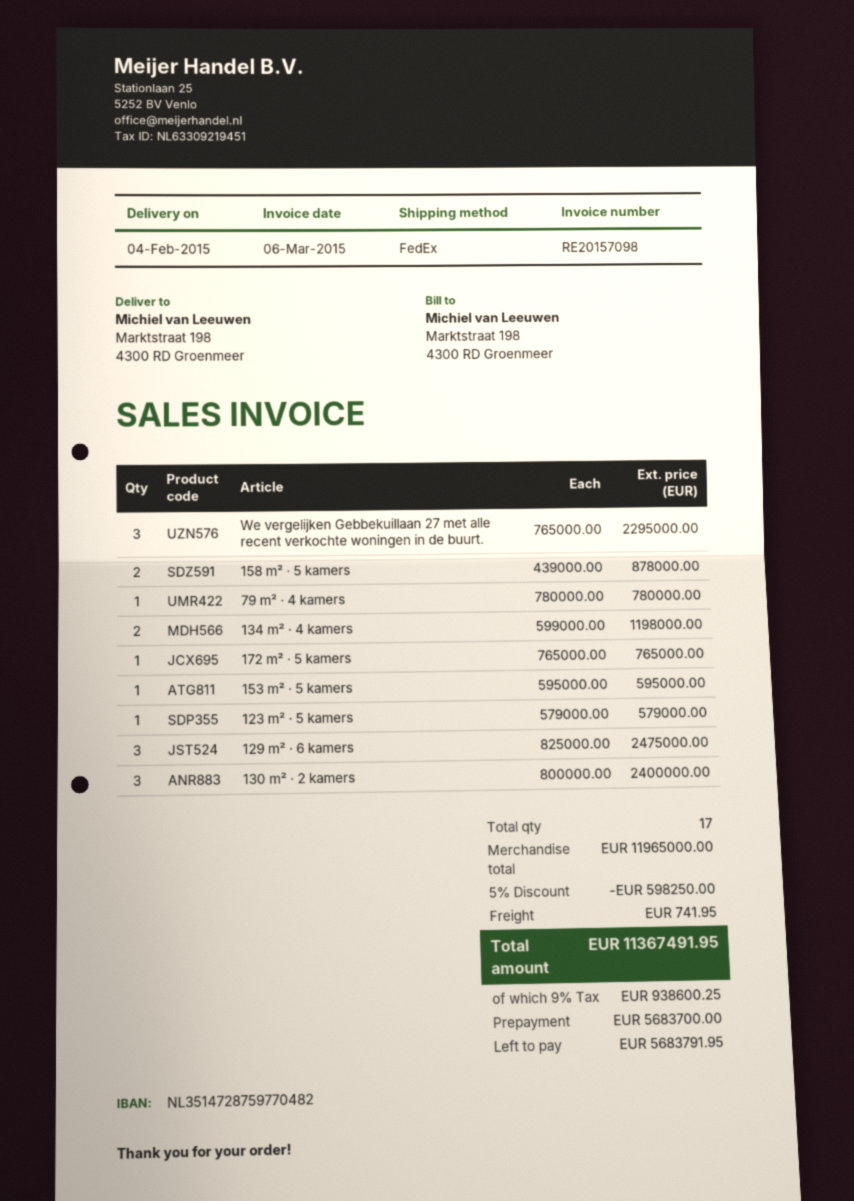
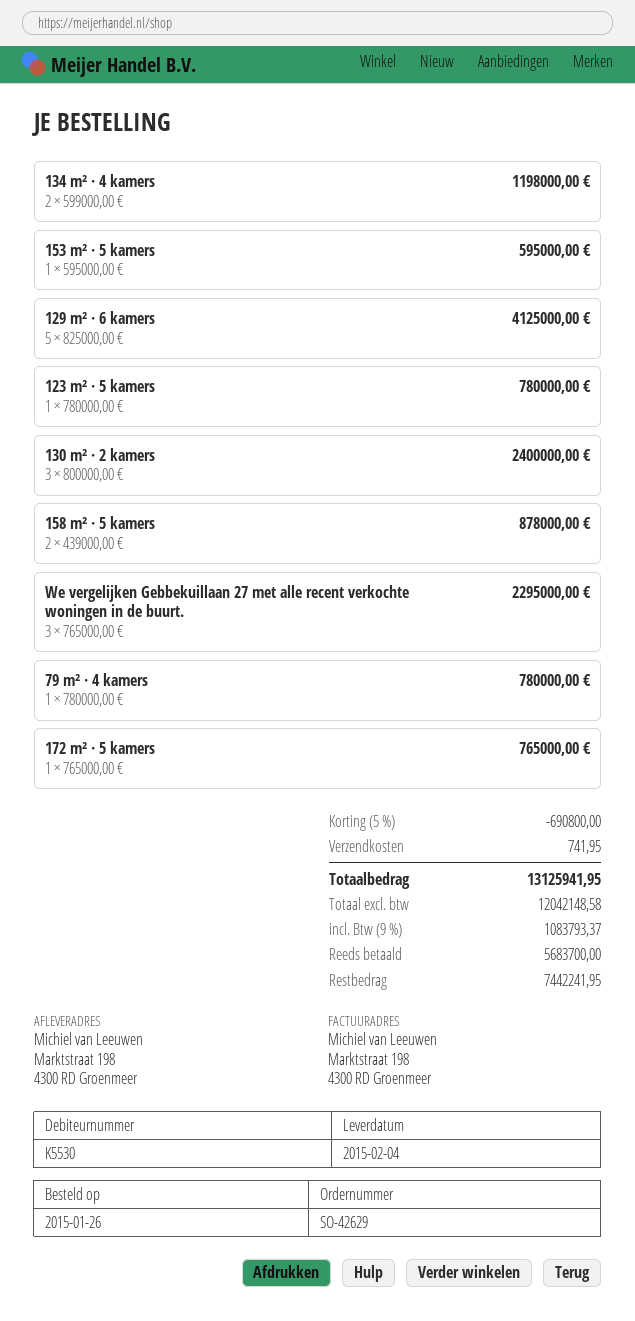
123 m² · 5 kamers: 1 x 579000.00 = 579000.00 -> 1 x 780000.00 = 780000.00
129 m² · 6 kamers: 3 x 825000.00 = 2475000.00 -> 5 x 825000.00 = 4125000.00
discount: 5% = 598250.00 -> 5% = 690800.00
tax: 9% = 938600.25 -> 9% = 1083793.37
total: 11367491.95 -> 13125941.95
balance: 5683791.95 -> 7442241.95

